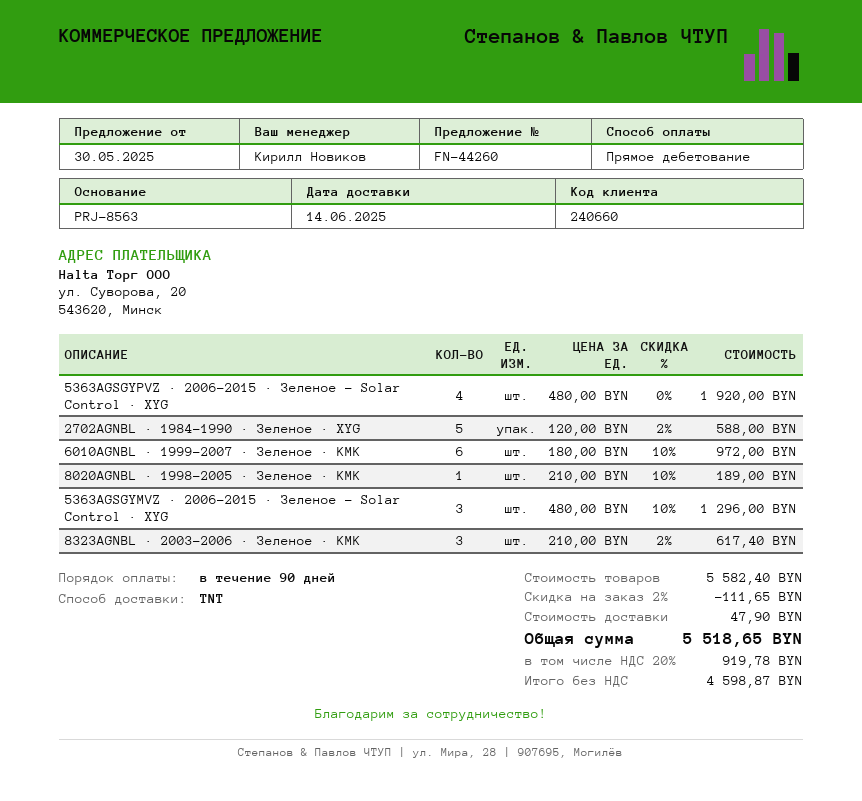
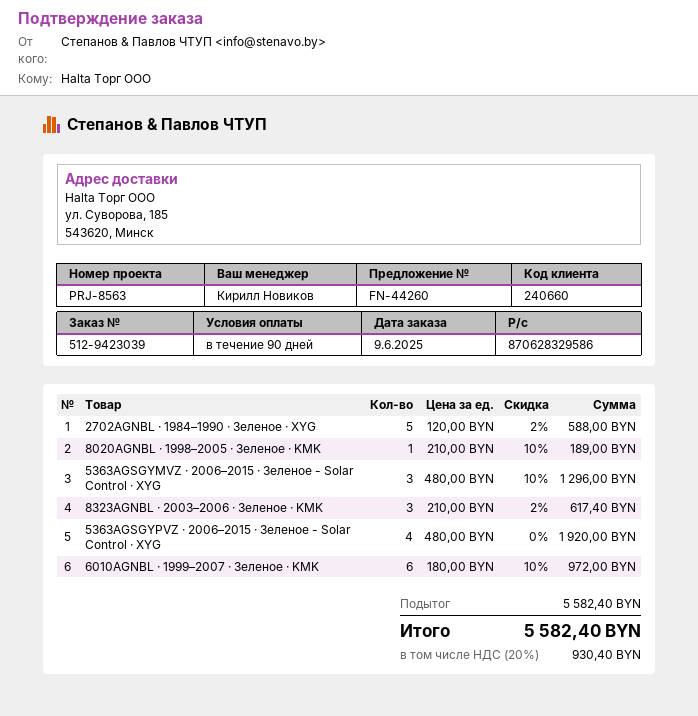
discount: 2% = 111.65 -> none
shipping: 47.90 -> none
tax: 20% = 919.78 -> 20% = 930.40
total: 5518.65 -> 5582.40

